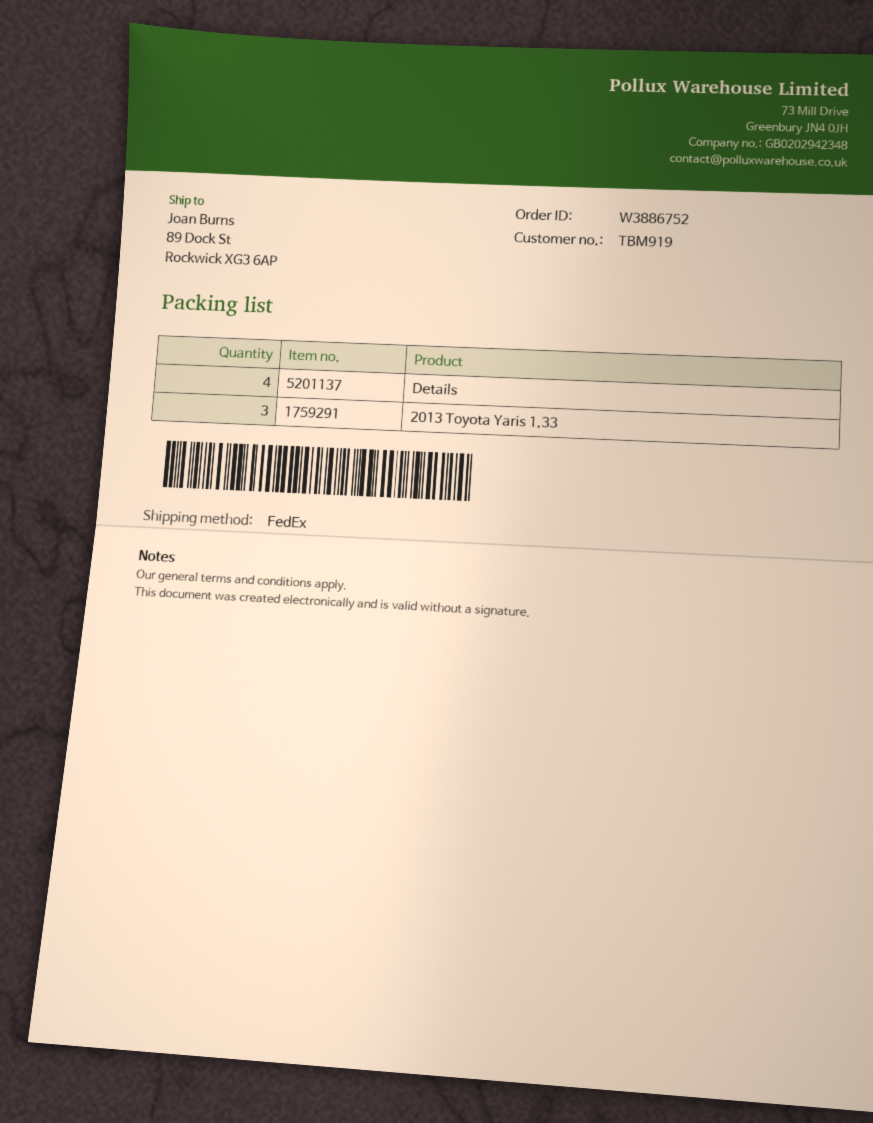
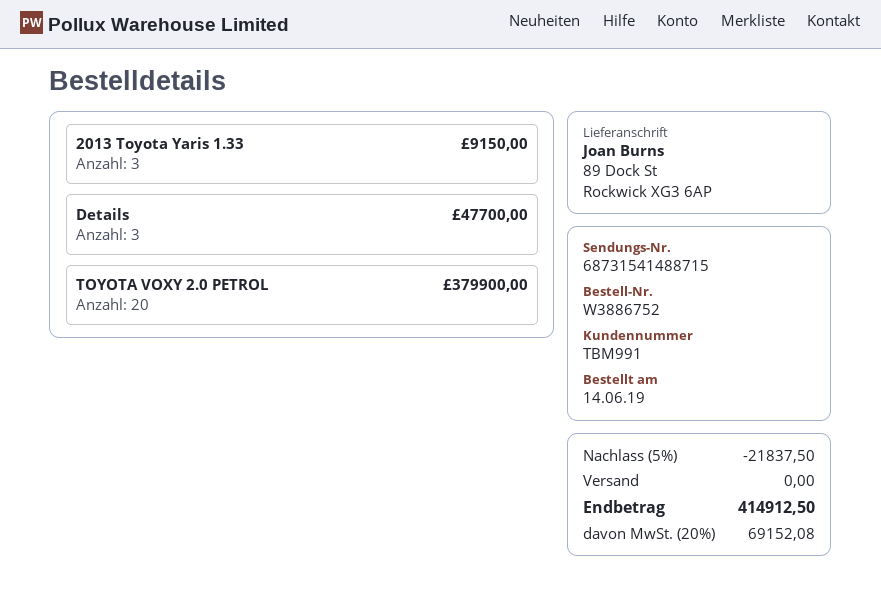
customer number: TBM919 -> TBM991
Details: 4 -> 3
TOYOTA VOXY 2.0 PETROL: none -> 20

